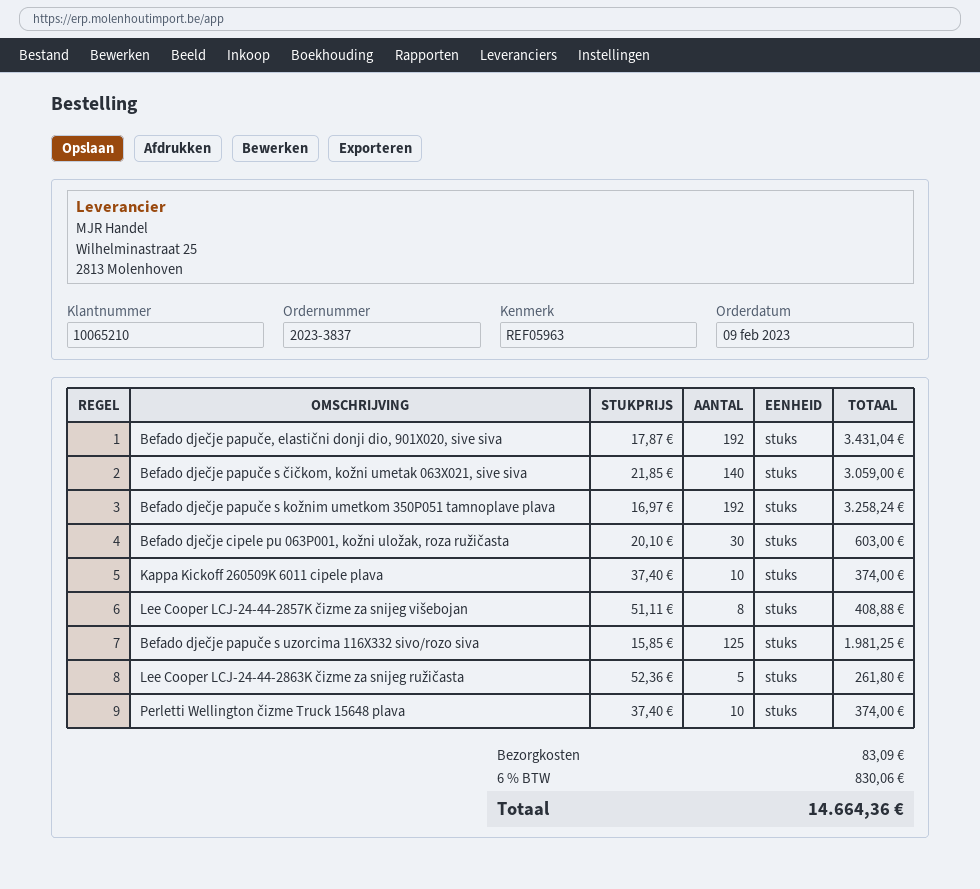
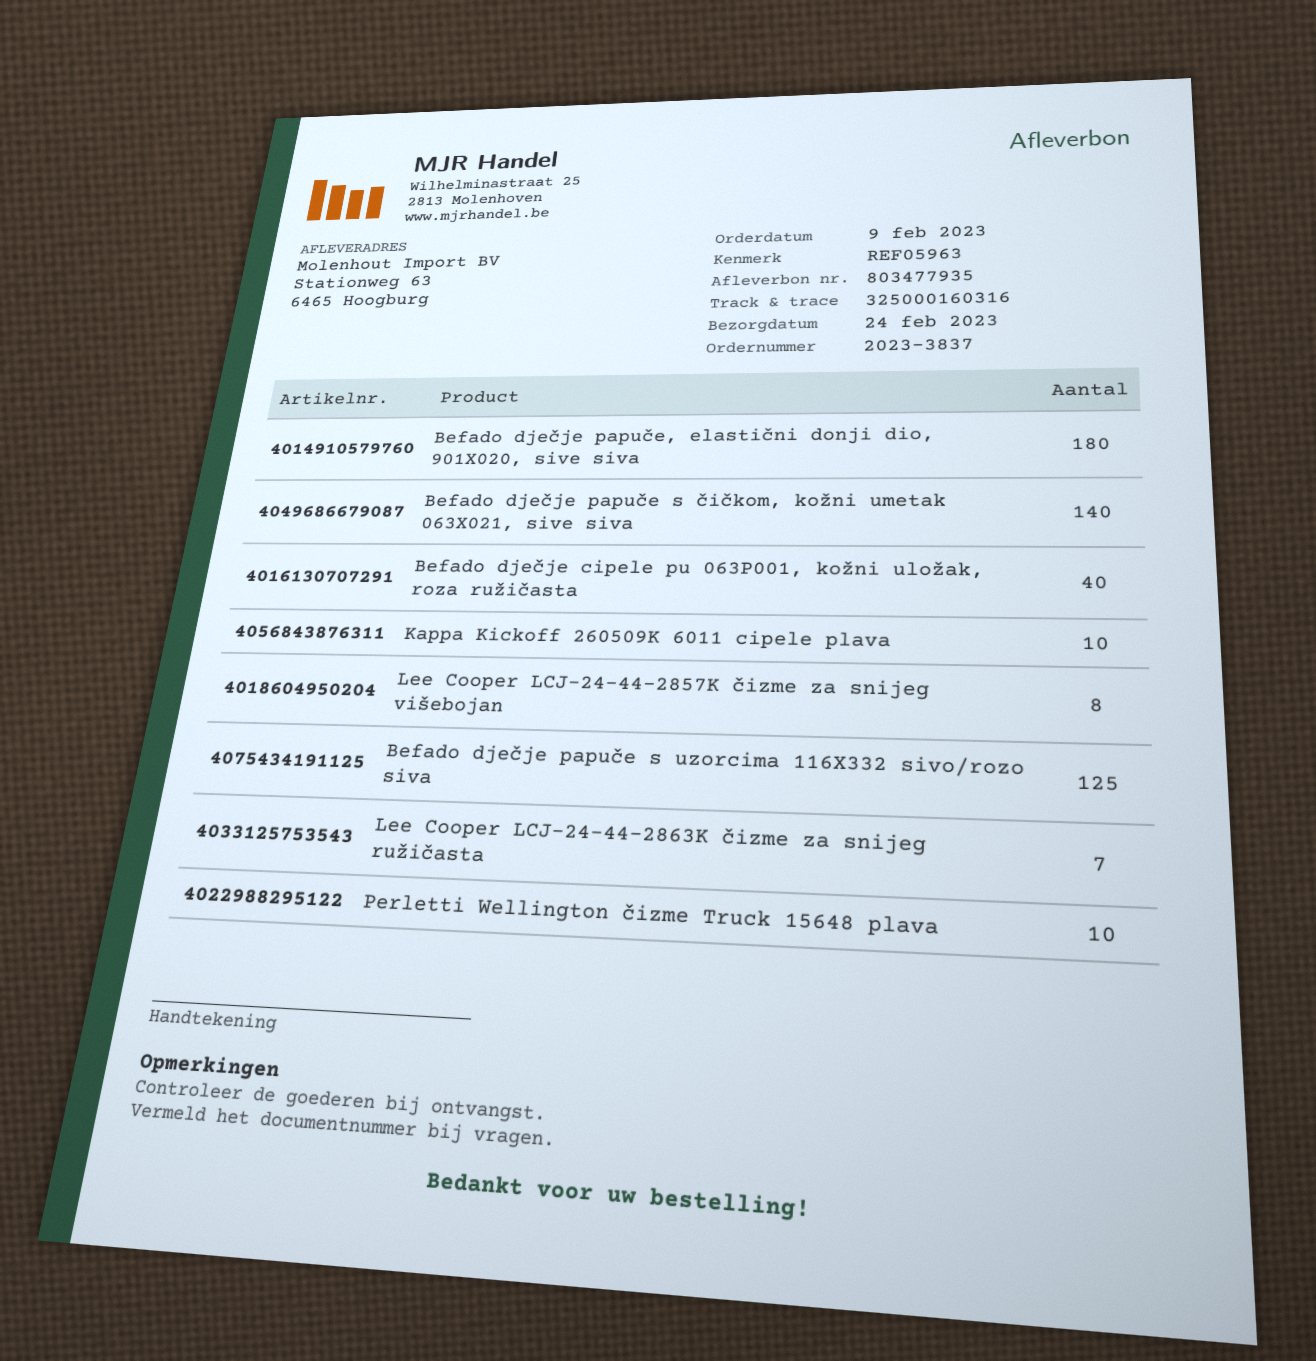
Befado dječje papuče, elastični donji dio, 901X020, sive siva: 192 -> 180
Befado dječje papuče s kožnim umetkom 350P051 tamnoplave plava: 192 -> none
Befado dječje cipele pu 063P001, kožni uložak, roza ružičasta: 30 -> 40
Lee Cooper LCJ-24-44-2863K čizme za snijeg ružičasta: 5 -> 7

